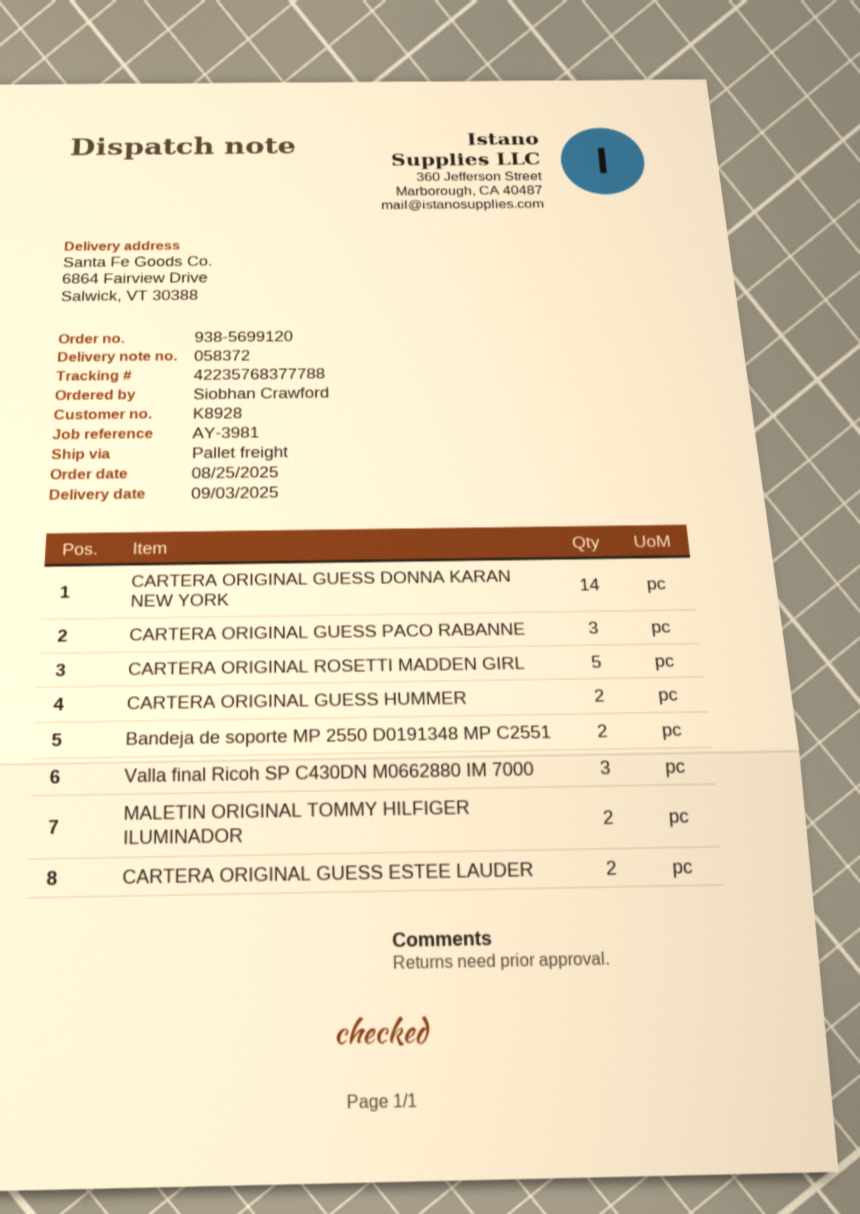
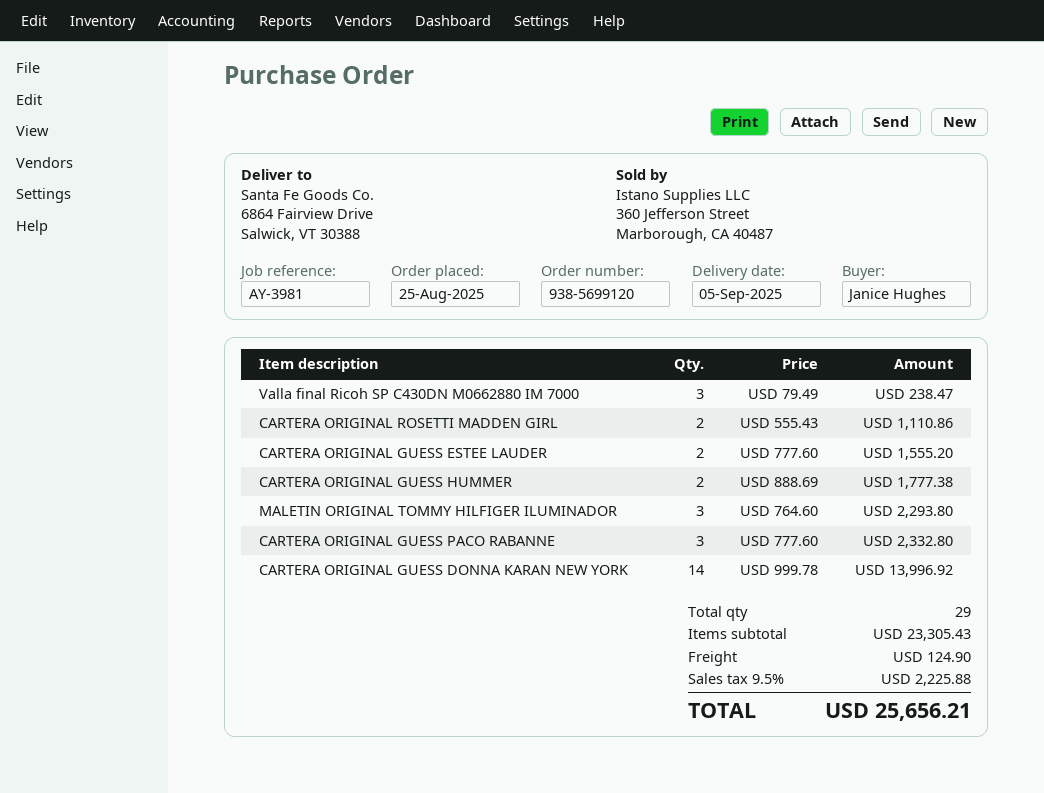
delivery date: 2025-09-03 -> 2025-09-05
ordered by: Siobhan Crawford -> Janice Hughes
CARTERA ORIGINAL ROSETTI MADDEN GIRL: 5 -> 2
Bandeja de soporte MP 2550 D0191348 MP C2551: 2 -> none
MALETIN ORIGINAL TOMMY HILFIGER ILUMINADOR: 2 -> 3

